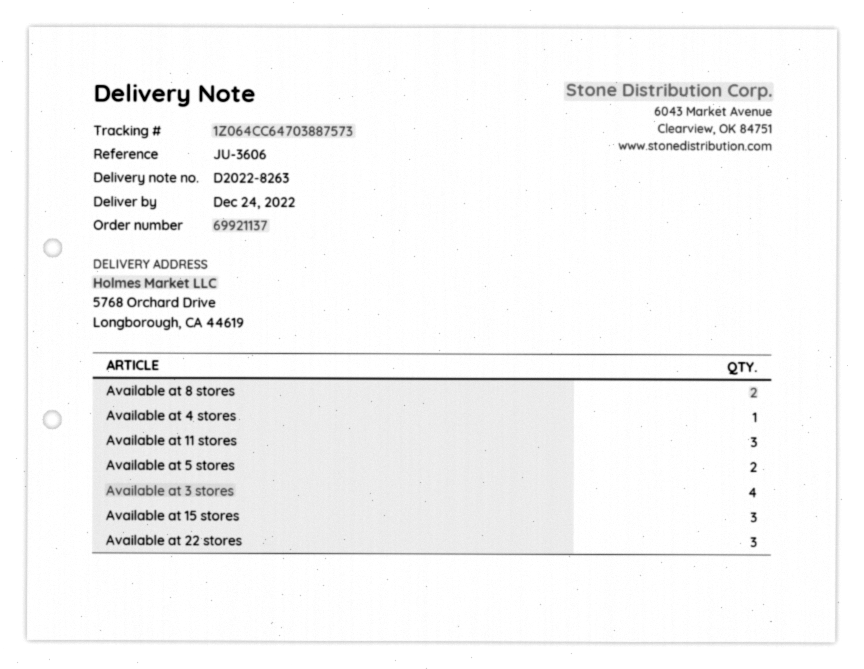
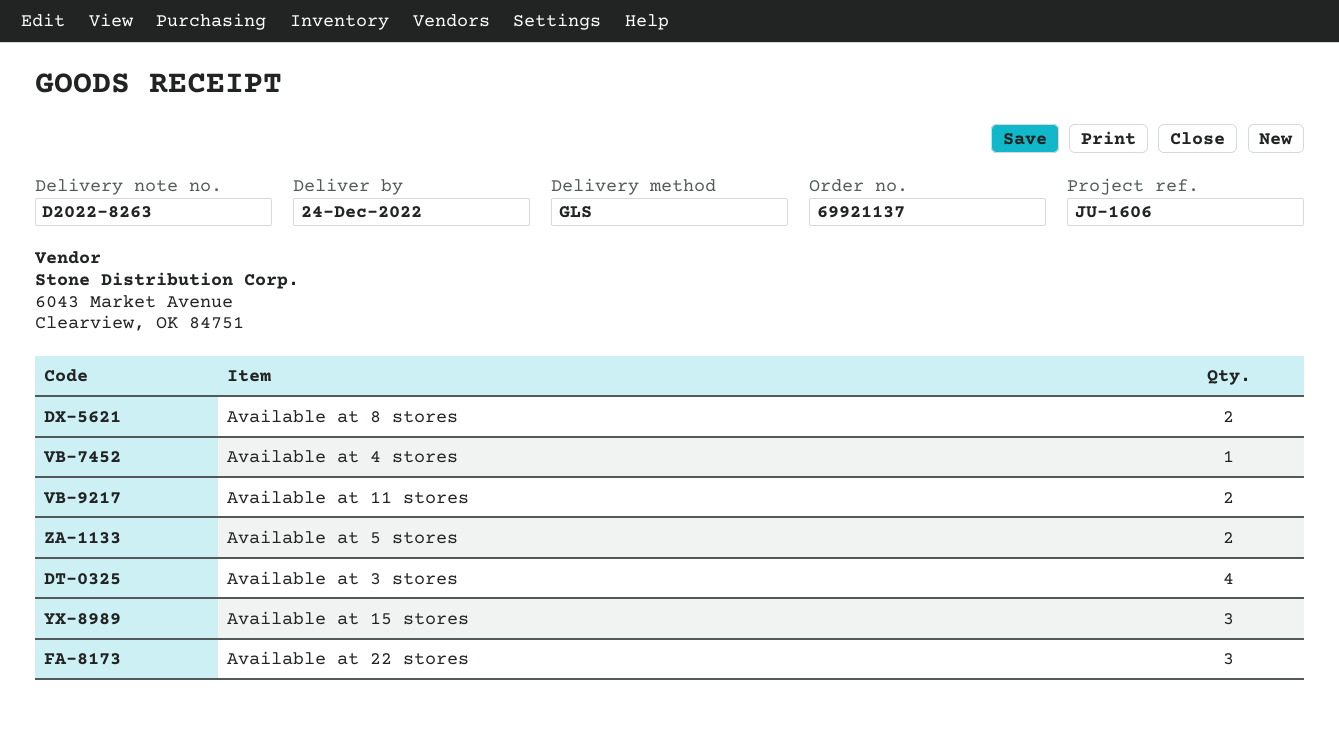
reference: JU-3606 -> JU-1606
Available at 11 stores: 3 -> 2

